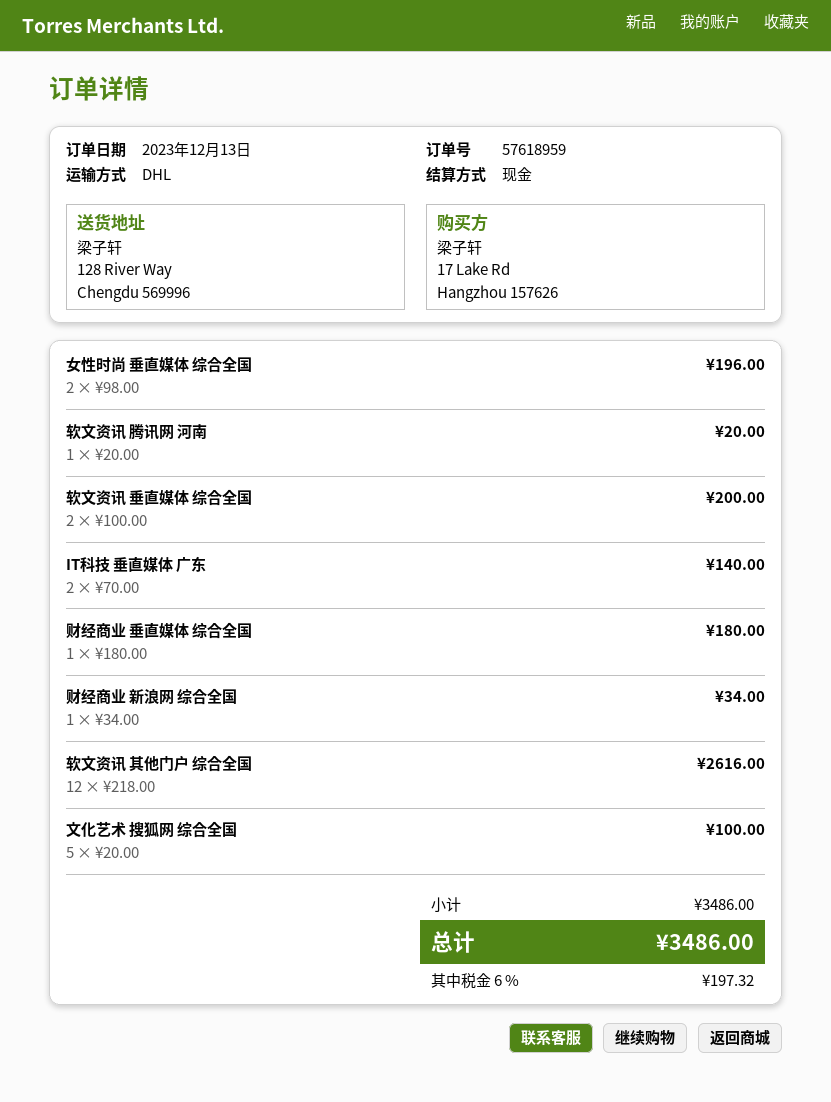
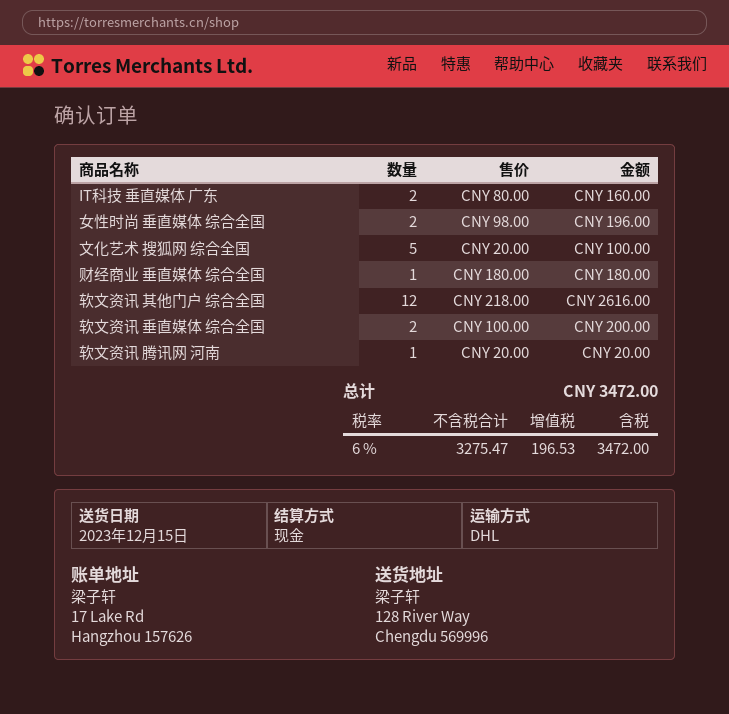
IT科技 垂直媒体 广东: 2 x 70.00 = 140.00 -> 2 x 80.00 = 160.00
财经商业 新浪网 综合全国: 1 x 34.00 = 34.00 -> none
tax: 6% = 197.32 -> 6% = 196.53
total: 3486.00 -> 3472.00

